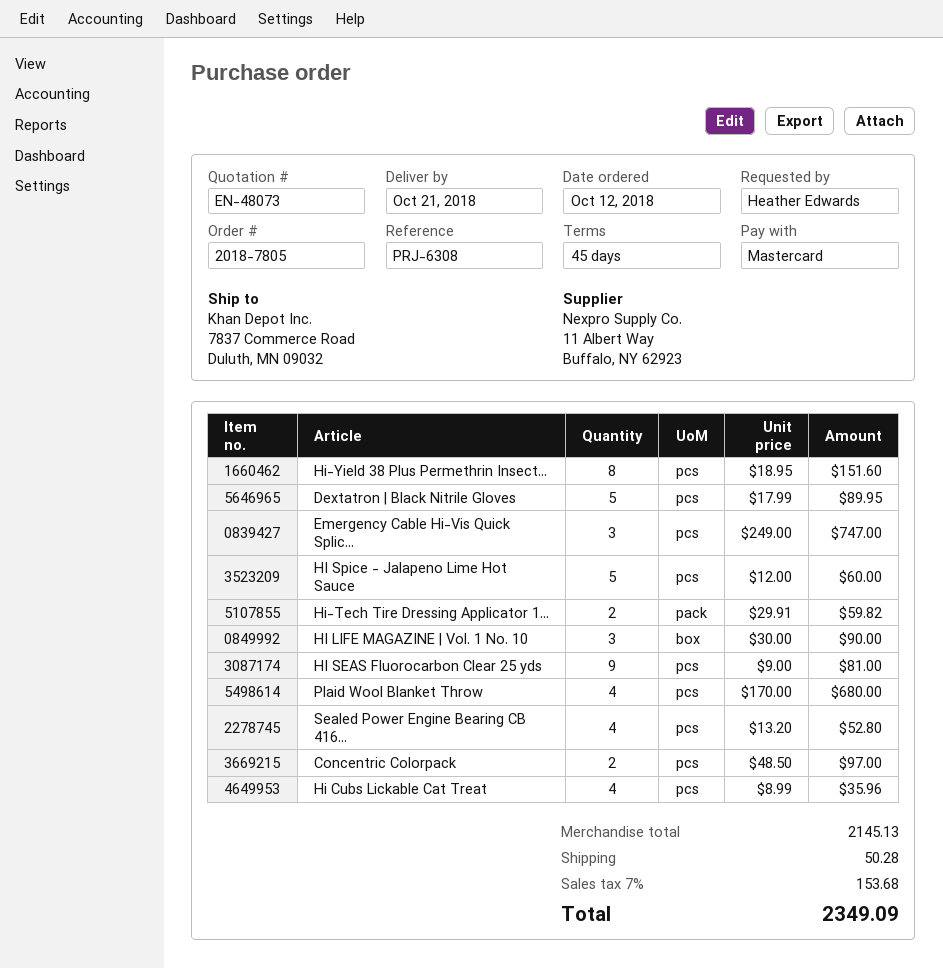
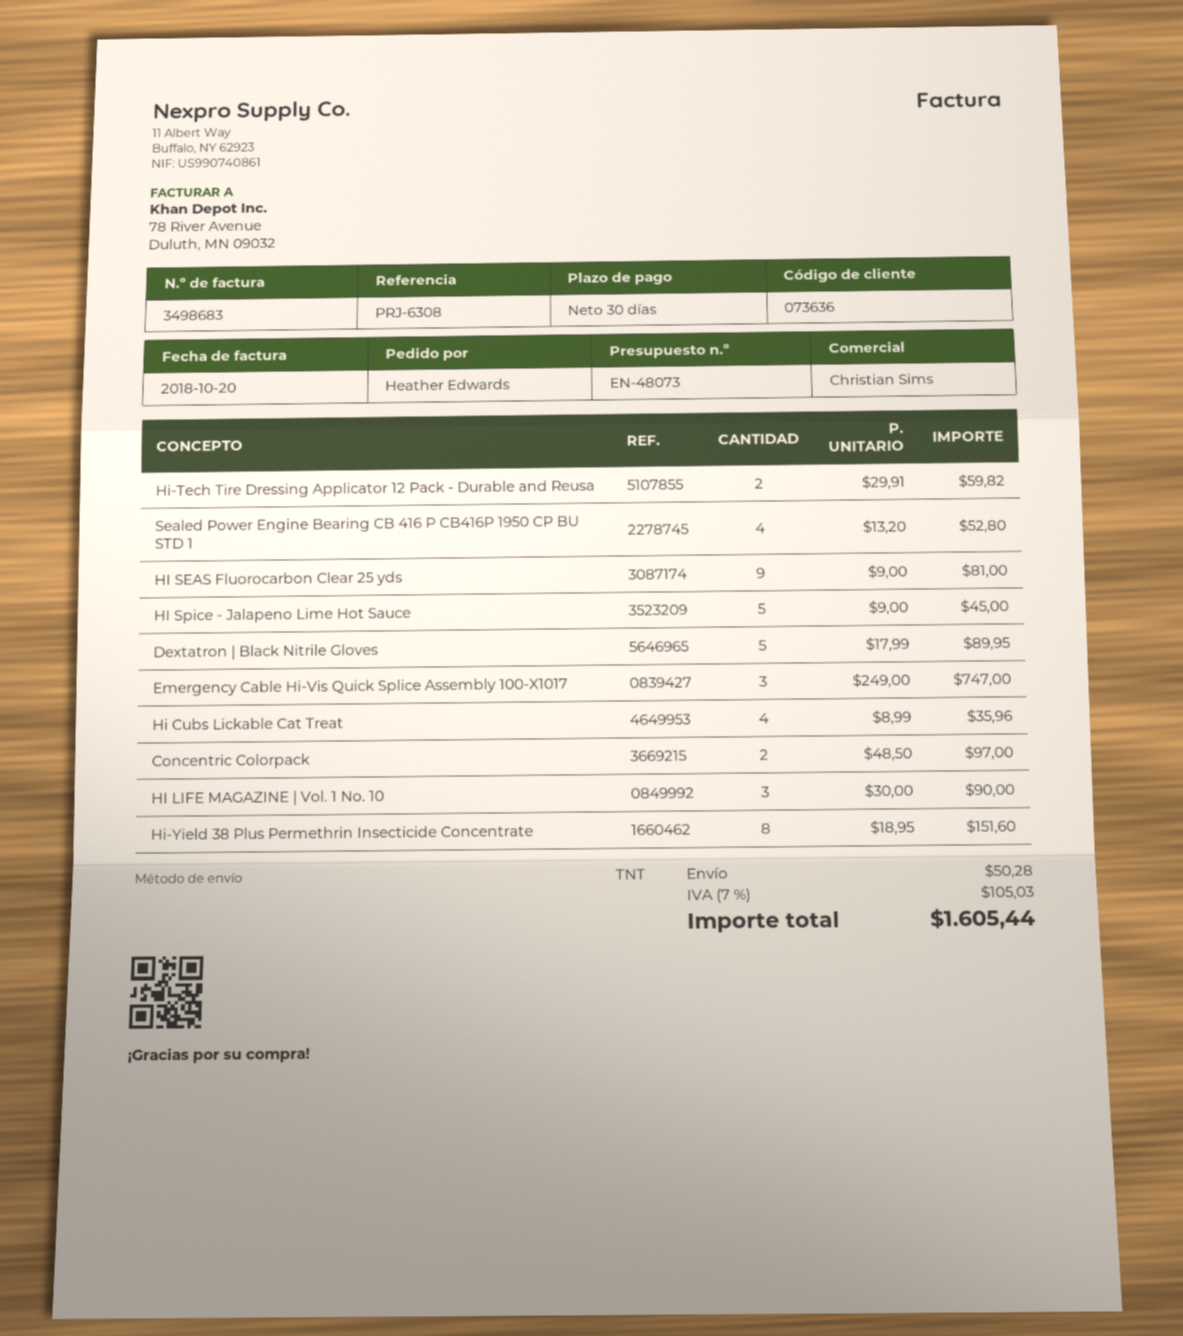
payment terms: 45 days -> 30 days
HI Spice - Jalapeno Lime Hot Sauce: 5 x 12.00 = 60.00 -> 5 x 9.00 = 45.00
Plaid Wool Blanket Throw: 4 x 170.00 = 680.00 -> none
tax: 7% = 153.68 -> 7% = 105.03
total: 2349.09 -> 1605.44

